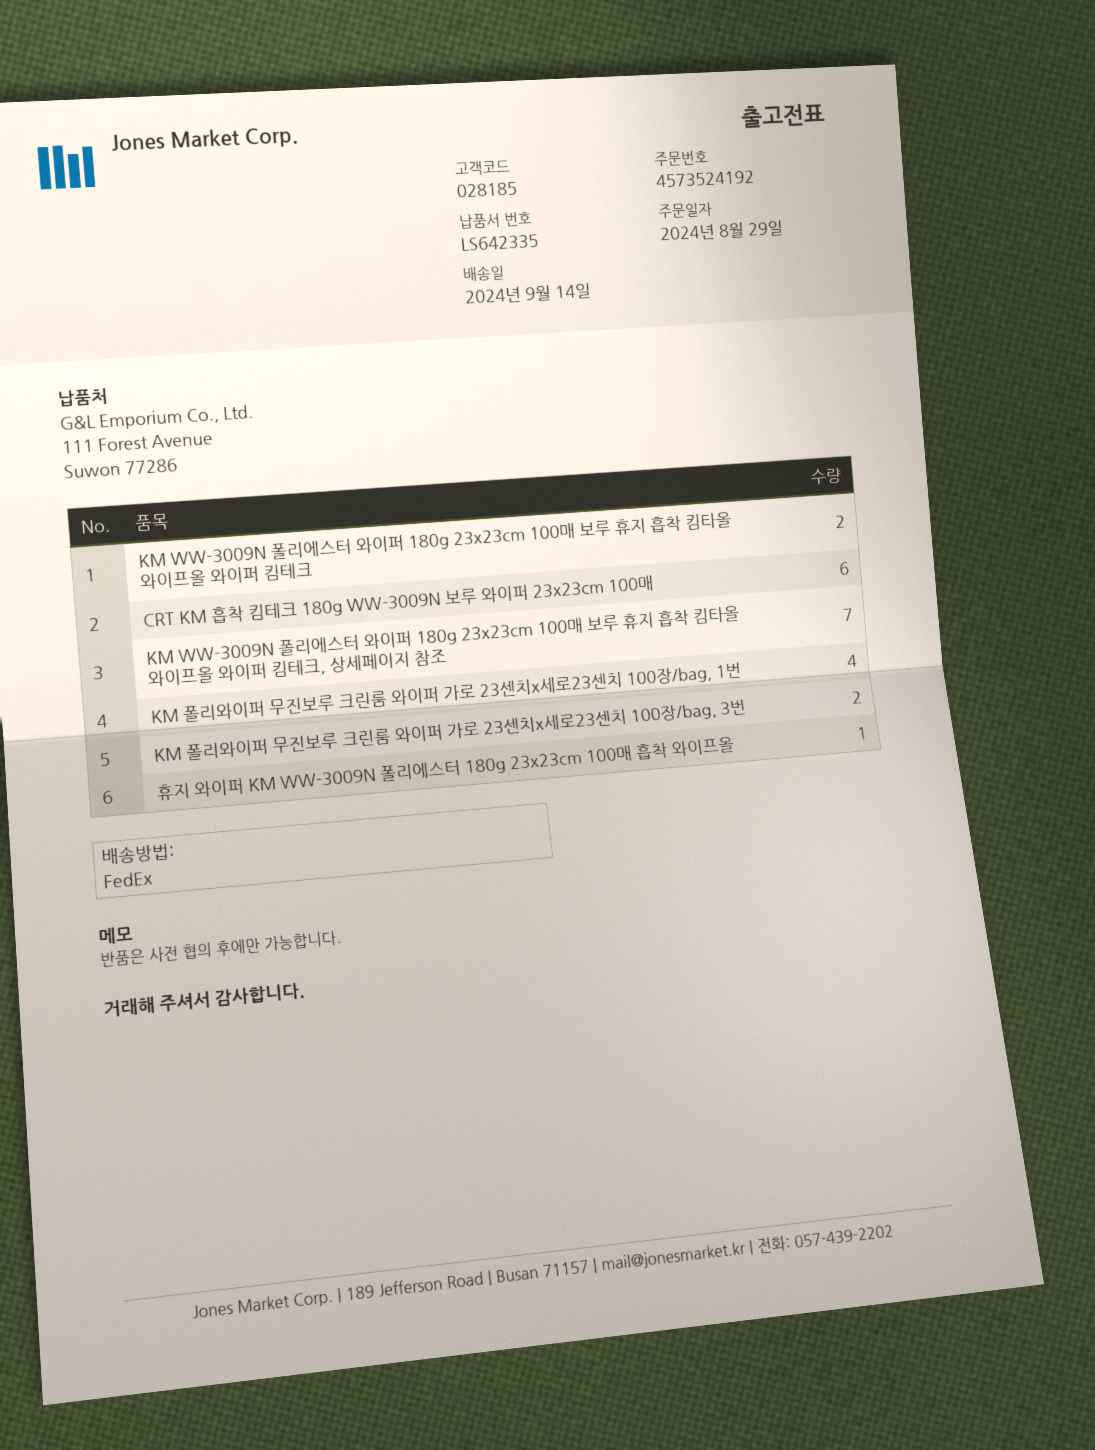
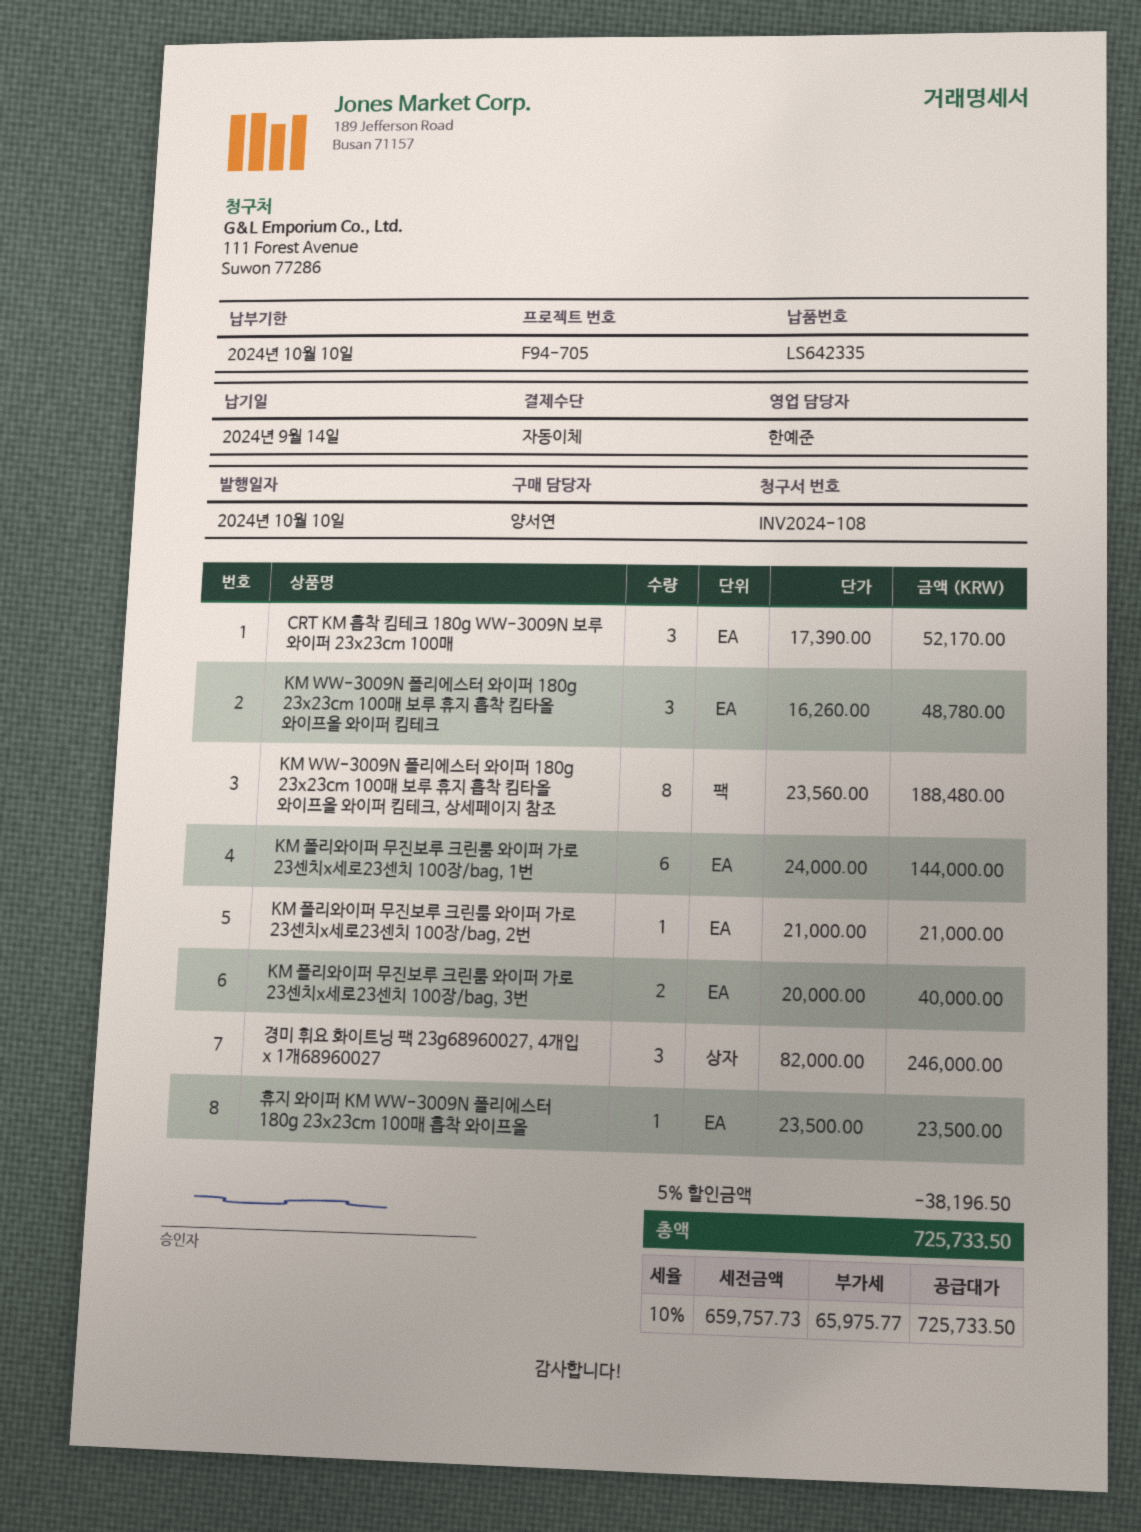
KM WW-3009N 폴리에스터 와이퍼 180g 23x23cm 100매 보루 휴지 흡착 킴타올 와이프올 와이퍼 킴테크: 2 -> 3
CRT KM 흡착 킴테크 180g WW-3009N 보루 와이퍼 23x23cm 100매: 6 -> 3
KM WW-3009N 폴리에스터 와이퍼 180g 23x23cm 100매 보루 휴지 흡착 킴타올 와이프올 와이퍼 킴테크, 상세페이지 참조: 7 -> 8
KM 폴리와이퍼 무진보루 크린룸 와이퍼 가로 23센치x세로23센치 100장/bag, 1번: 4 -> 6
KM 폴리와이퍼 무진보루 크린룸 와이퍼 가로 23센치x세로23센치 100장/bag, 2번: none -> 1
경미 휘요 화이트닝 팩 23g68960027, 4개입 x 1개68960027: none -> 3

